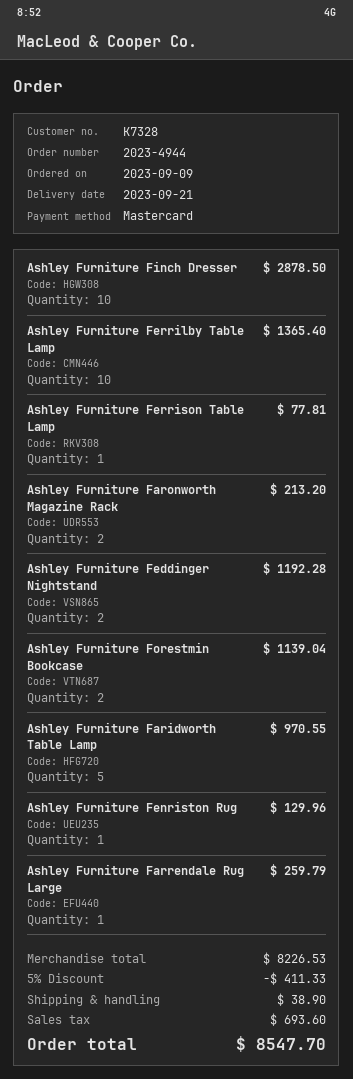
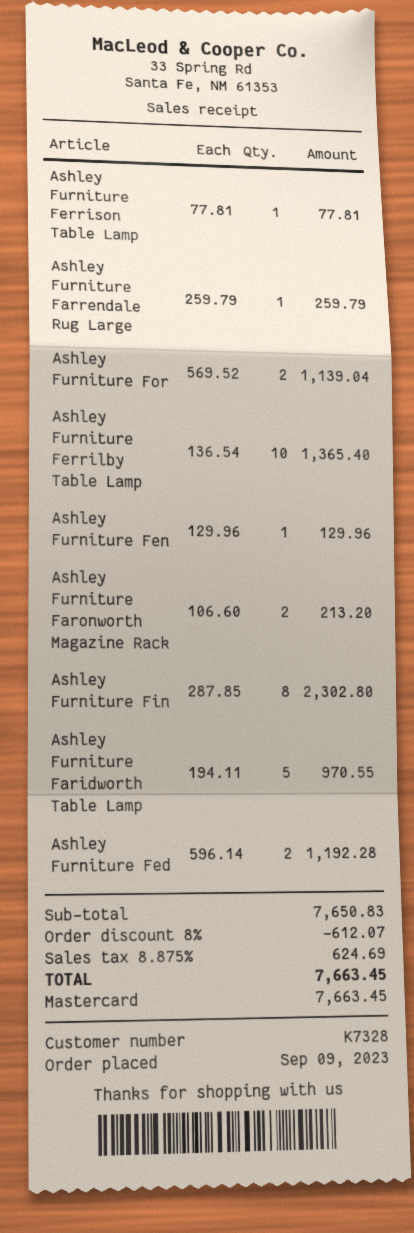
Ashley Furniture Finch Dresser: 10 for 2878.50 -> 8 for 2302.80
subtotal: 8226.53 -> 7650.83
discount: 5% = 411.33 -> 8% = 612.07
shipping: 38.90 -> none
tax: 693.60 -> 624.69
total: 8547.70 -> 7663.45

